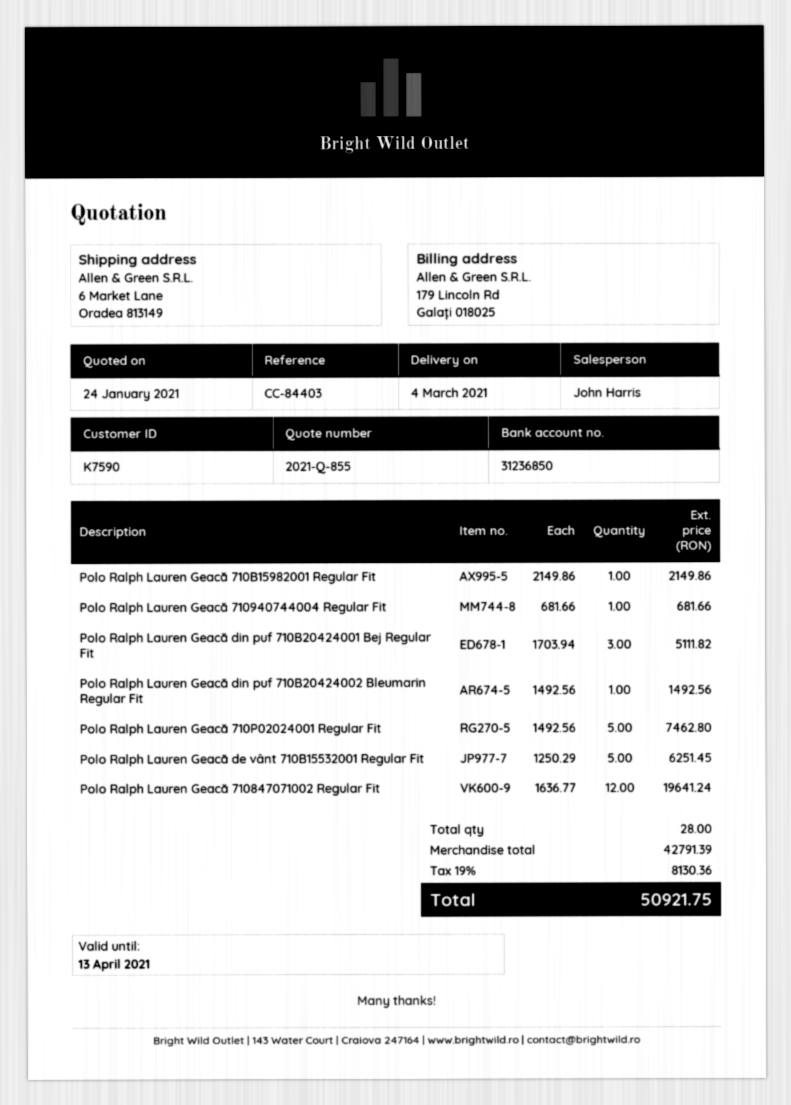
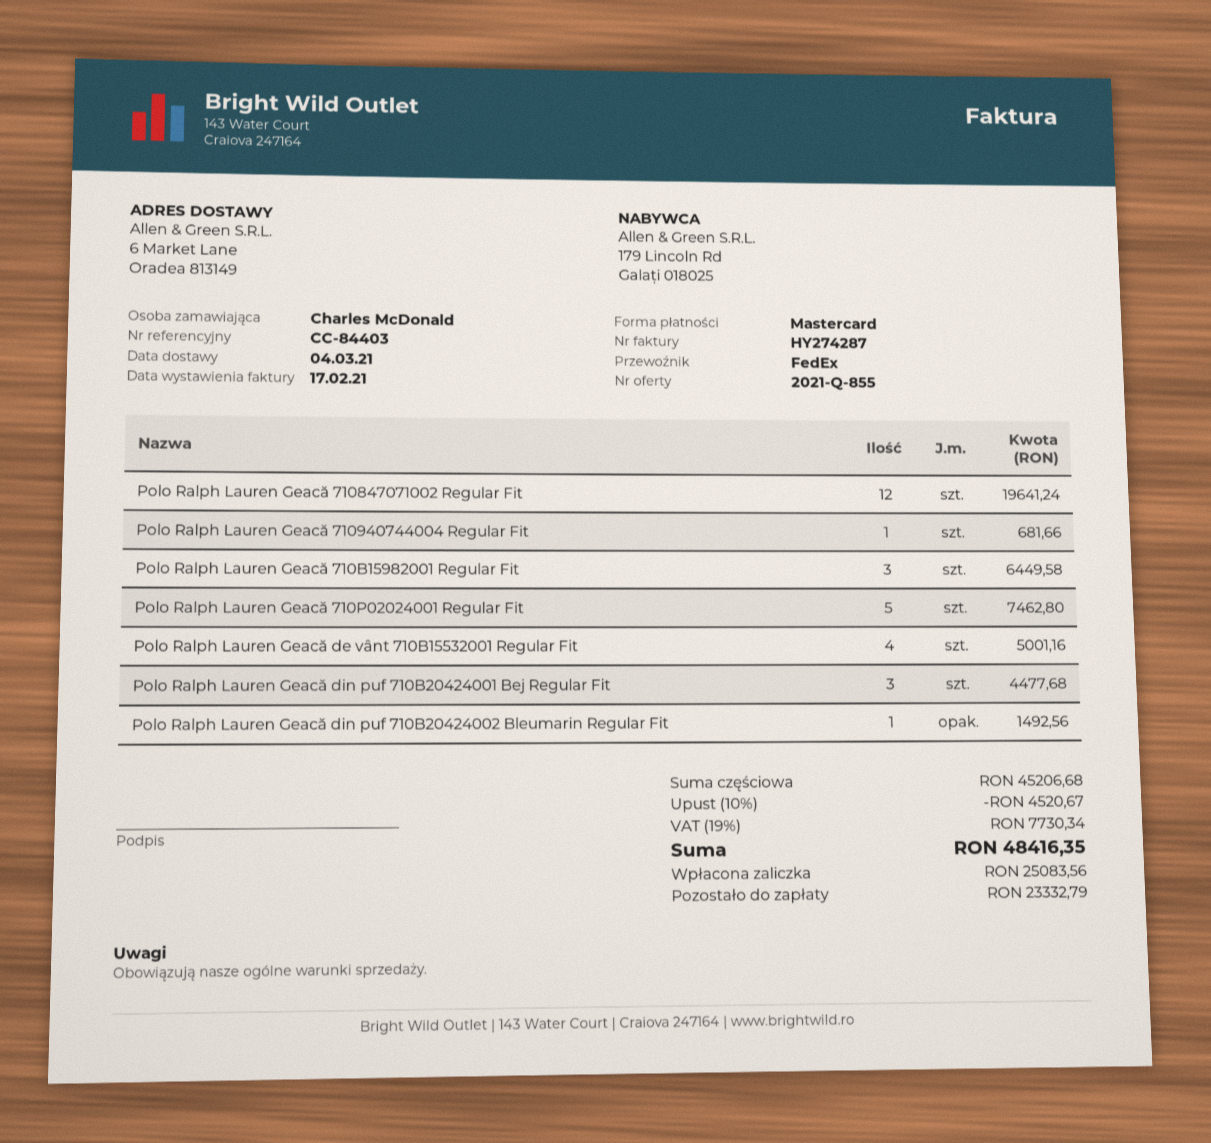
Polo Ralph Lauren Geacă 710B15982001 Regular Fit: 1 for 2149.86 -> 3 for 6449.58
Polo Ralph Lauren Geacă din puf 710B20424001 Bej Regular Fit: 3 for 5111.82 -> 3 for 4477.68
Polo Ralph Lauren Geacă de vânt 710B15532001 Regular Fit: 5 for 6251.45 -> 4 for 5001.16
subtotal: 42791.39 -> 45206.68
discount: none -> 10% = 4520.67
tax: 19% = 8130.36 -> 19% = 7730.34
total: 50921.75 -> 48416.35

